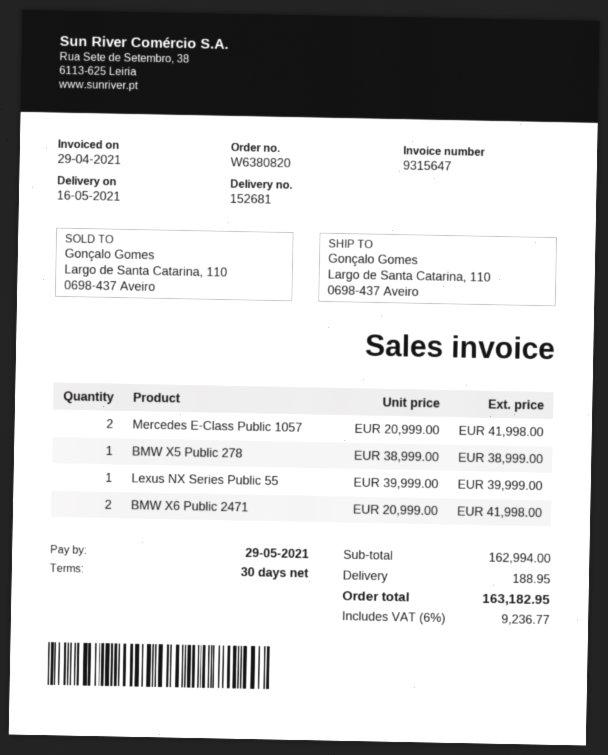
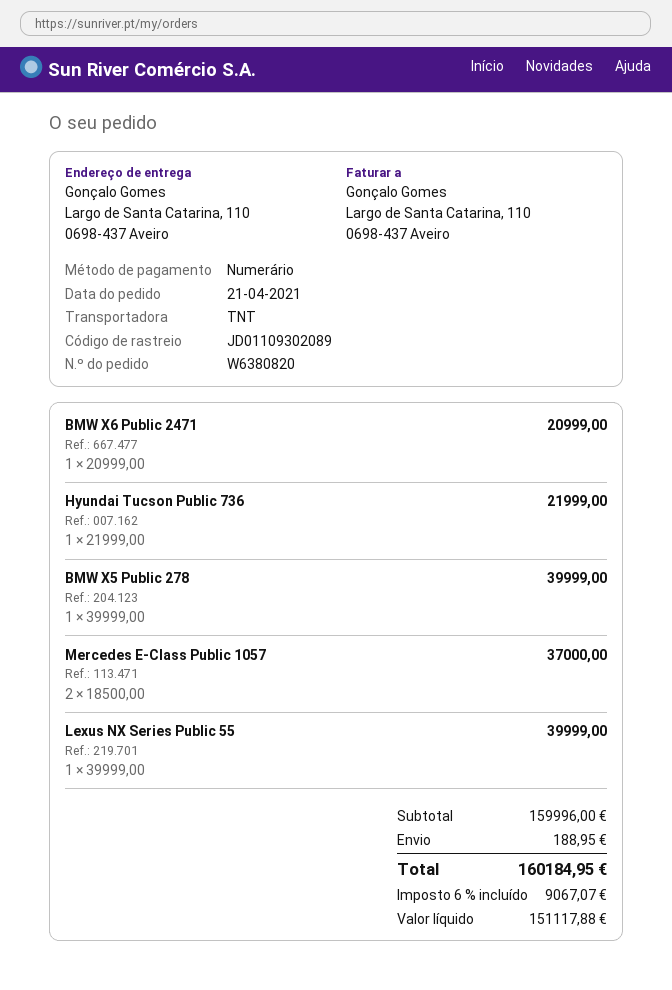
Mercedes E-Class Public 1057: 2 x 20999.00 = 41998.00 -> 2 x 18500.00 = 37000.00
BMW X5 Public 278: 1 x 38999.00 = 38999.00 -> 1 x 39999.00 = 39999.00
BMW X6 Public 2471: 2 x 20999.00 = 41998.00 -> 1 x 20999.00 = 20999.00
Hyundai Tucson Public 736: none -> 1 x 21999.00 = 21999.00
subtotal: 162994.00 -> 159996.00
tax: 6% = 9236.77 -> 6% = 9067.07
total: 163182.95 -> 160184.95

